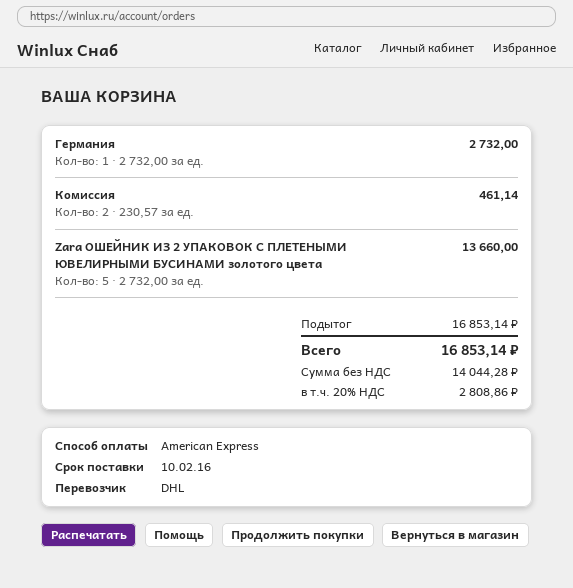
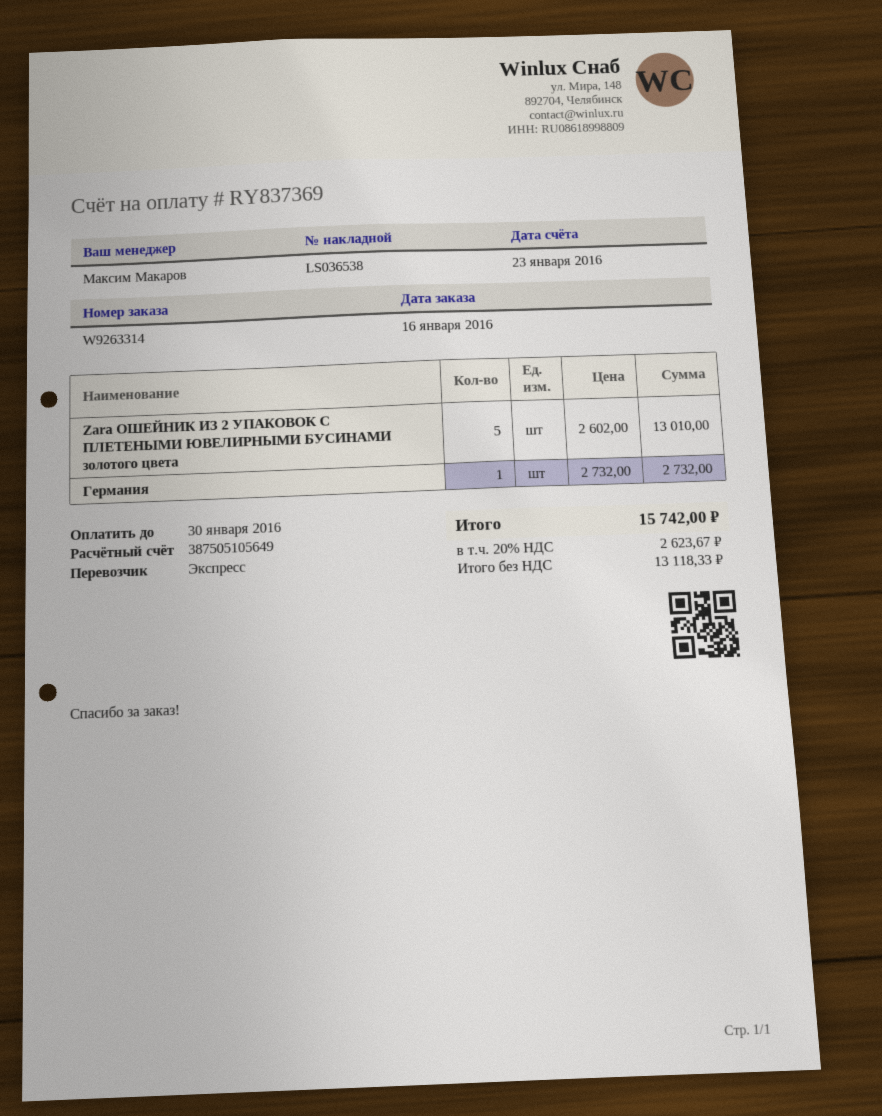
shipping method: DHL -> express
Комиссия: 2 x 230.57 = 461.14 -> none
Zara ОШЕЙНИК ИЗ 2 УПАКОВОК С ПЛЕТЕНЫМИ ЮВЕЛИРНЫМИ БУСИНАМИ золотого цвета: 5 x 2732.00 = 13660.00 -> 5 x 2602.00 = 13010.00
net: 14044.28 -> 13118.33
tax: 20% = 2808.86 -> 20% = 2623.67
total: 16853.14 -> 15742.00

